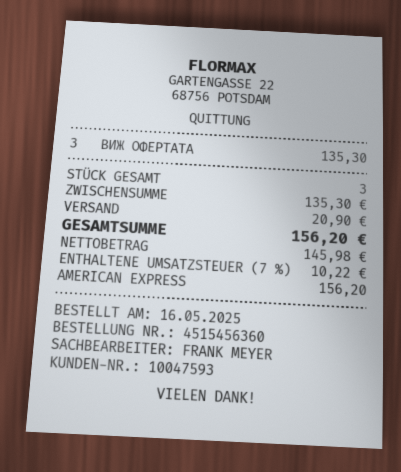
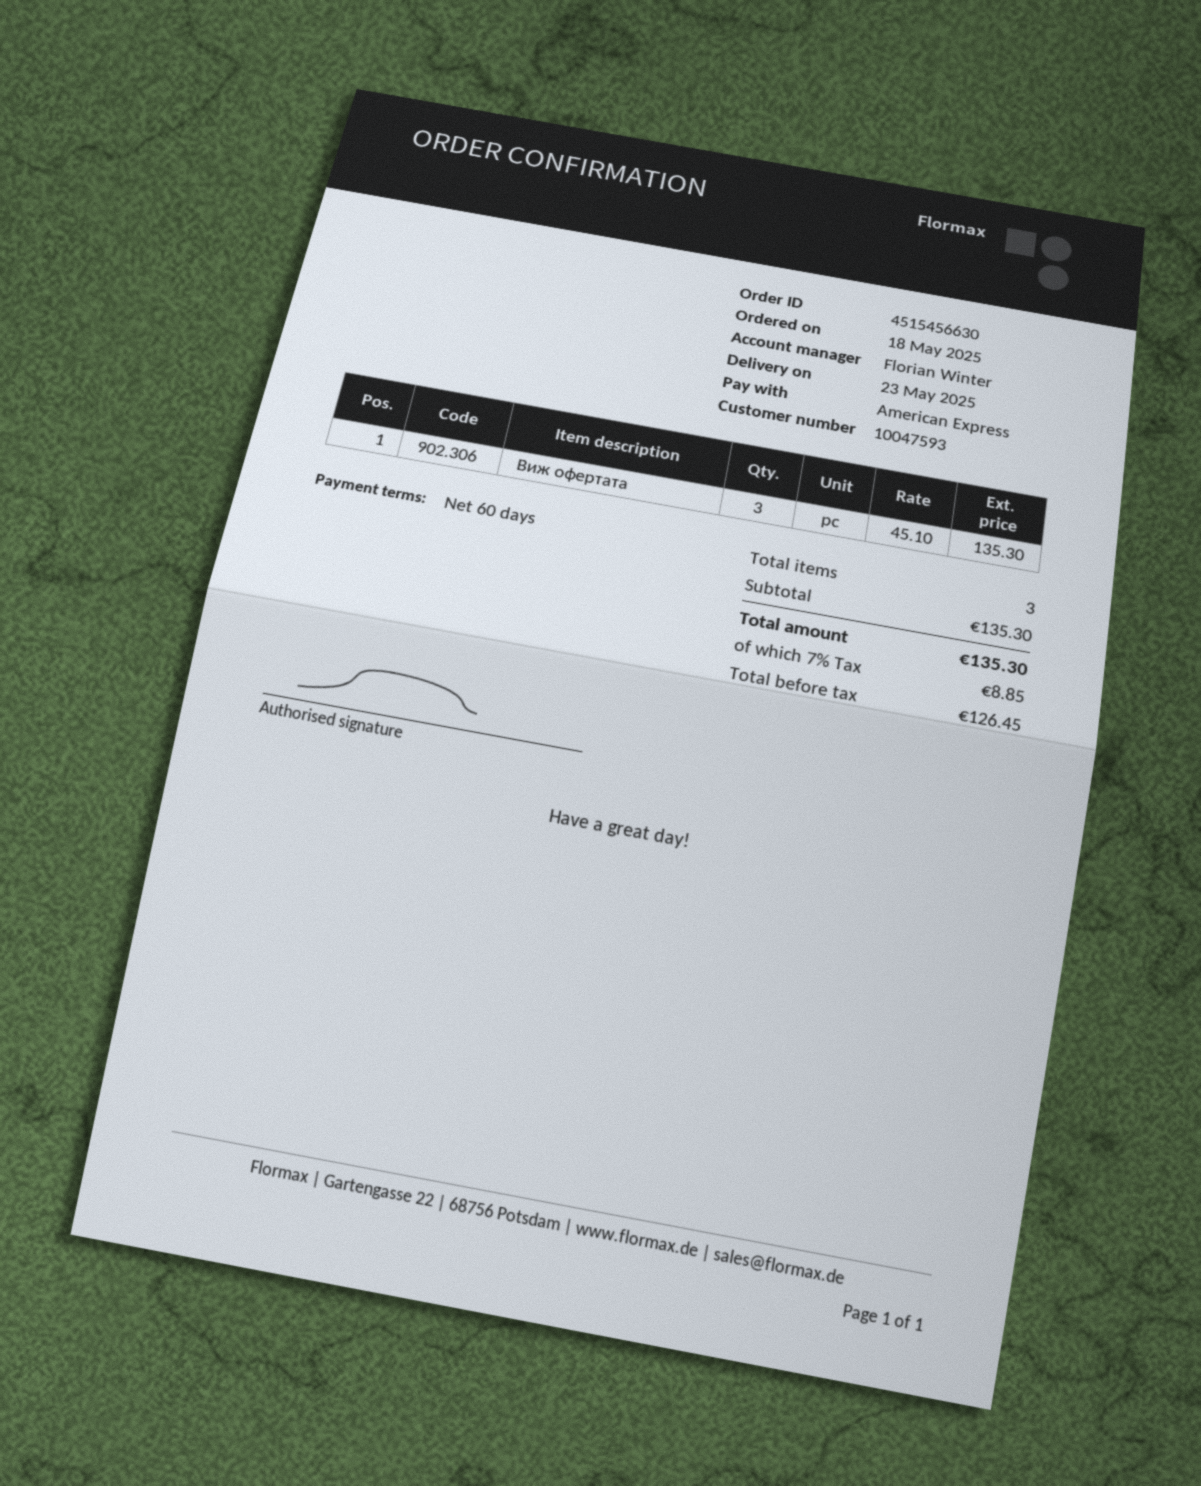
order number: 4515456360 -> 4515456630
order date: 2025-05-16 -> 2025-05-18
sales rep: FRANK MEYER -> Florian Winter
shipping: 20.90 -> none
net: 145.98 -> 126.45
tax: 7% = 10.22 -> 7% = 8.85
total: 156.20 -> 135.30

